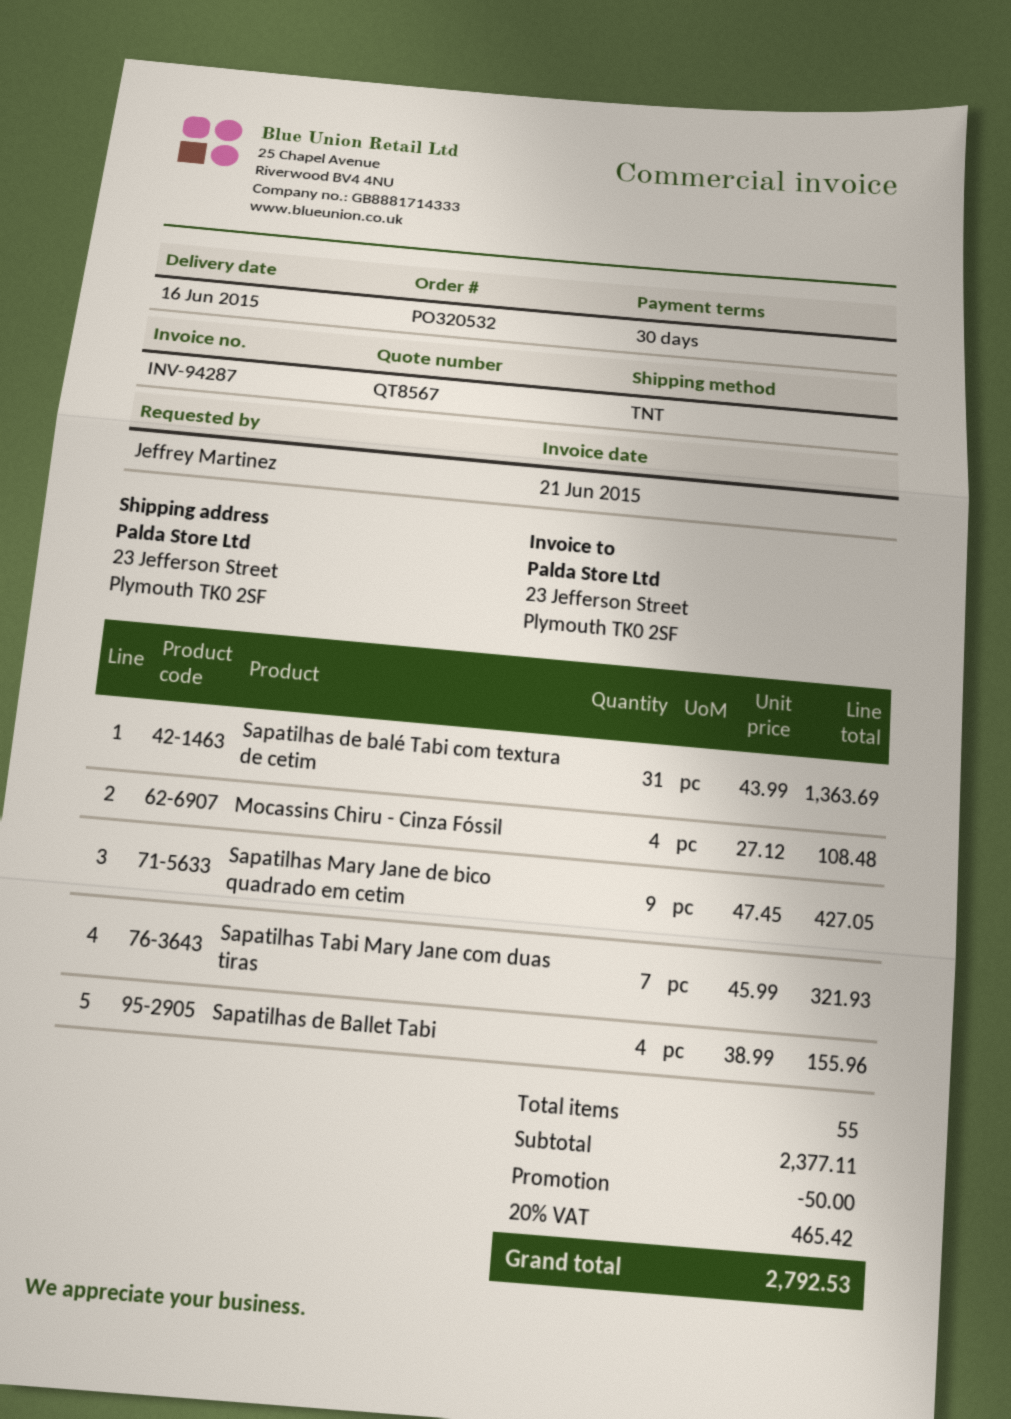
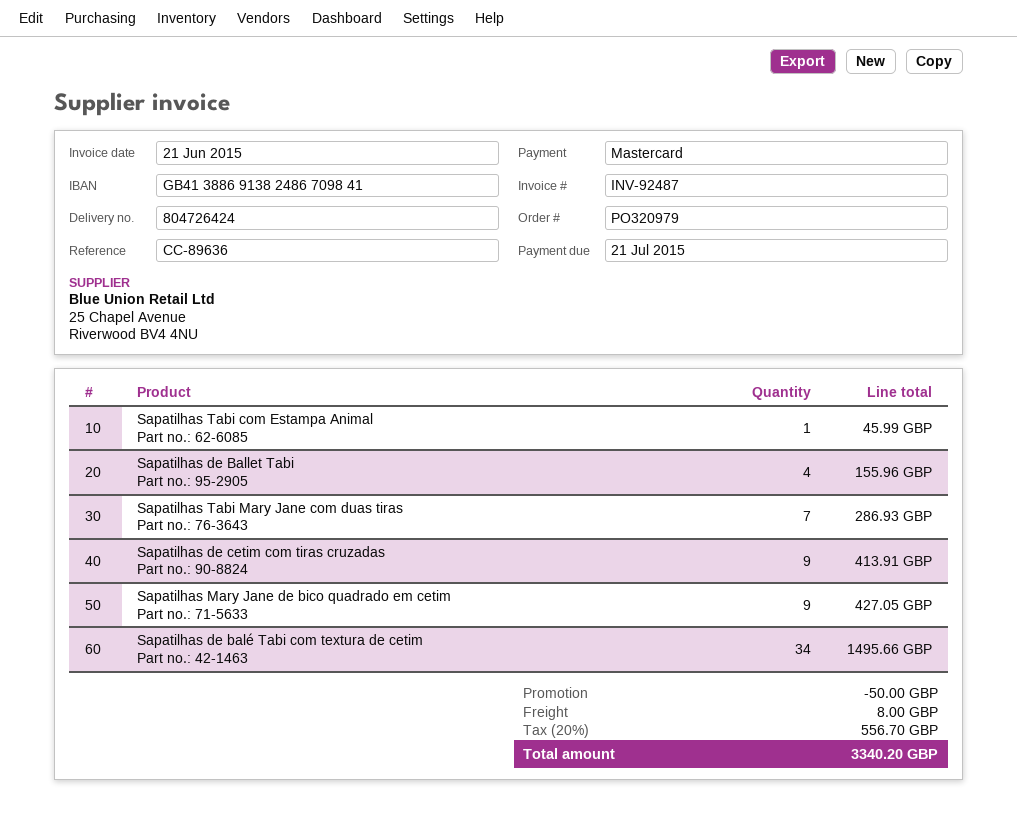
order number: PO320532 -> PO320979
invoice number: INV-94287 -> INV-92487
Sapatilhas de balé Tabi com textura de cetim: 31 for 1363.69 -> 34 for 1495.66
Mocassins Chiru - Cinza Fóssil: 4 for 108.48 -> none
Sapatilhas Tabi Mary Jane com duas tiras: 7 for 321.93 -> 7 for 286.93
Sapatilhas Tabi com Estampa Animal: none -> 1 for 45.99
Sapatilhas de cetim com tiras cruzadas: none -> 9 for 413.91
shipping: none -> 8.00
tax: 20% = 465.42 -> 20% = 556.70
total: 2792.53 -> 3340.20

